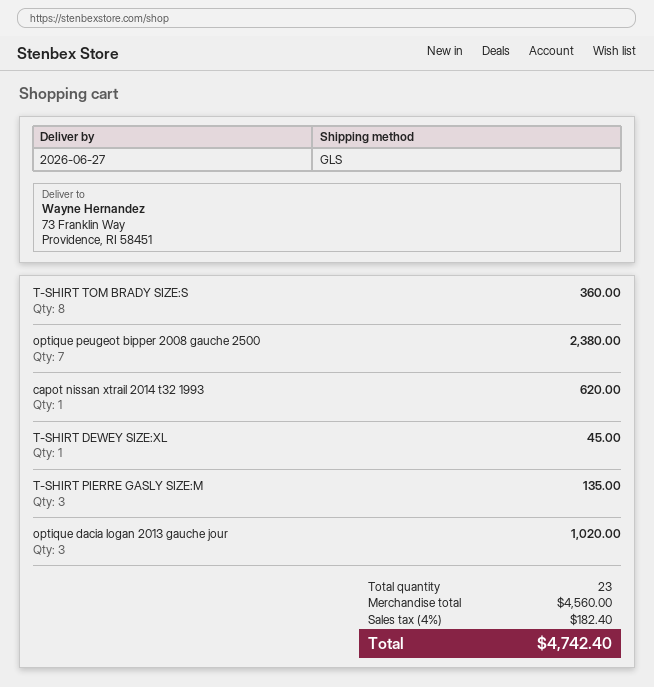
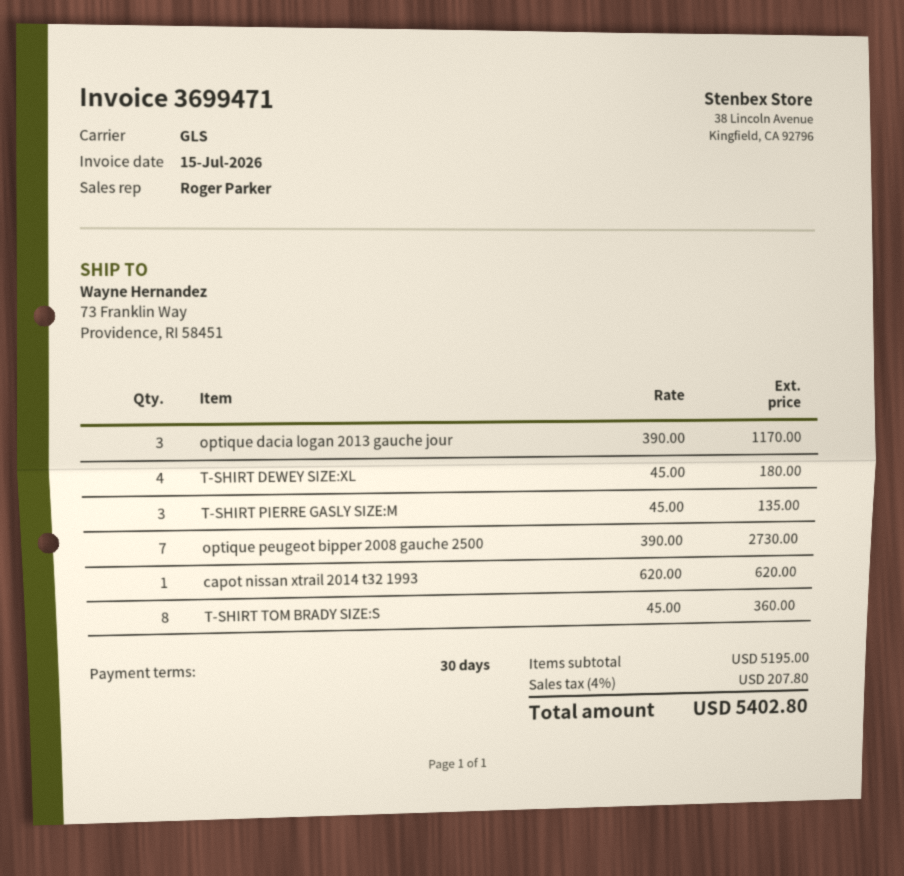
optique peugeot bipper 2008 gauche 2500: 7 for 2380.00 -> 7 for 2730.00
T-SHIRT DEWEY SIZE:XL: 1 for 45.00 -> 4 for 180.00
optique dacia logan 2013 gauche jour: 3 for 1020.00 -> 3 for 1170.00
subtotal: 4560.00 -> 5195.00
tax: 4% = 182.40 -> 4% = 207.80
total: 4742.40 -> 5402.80

